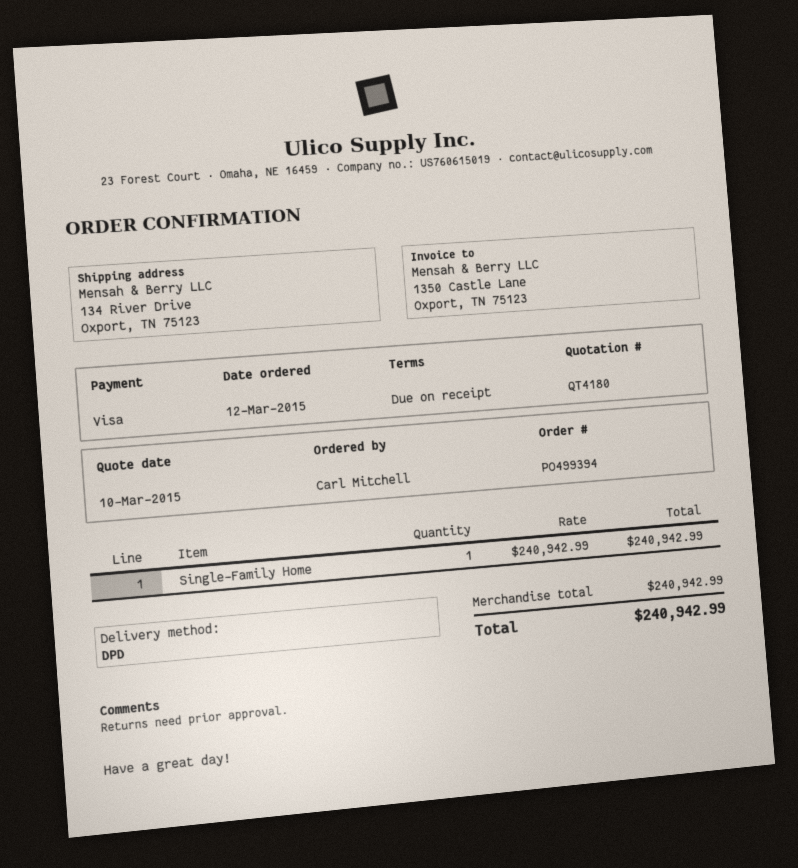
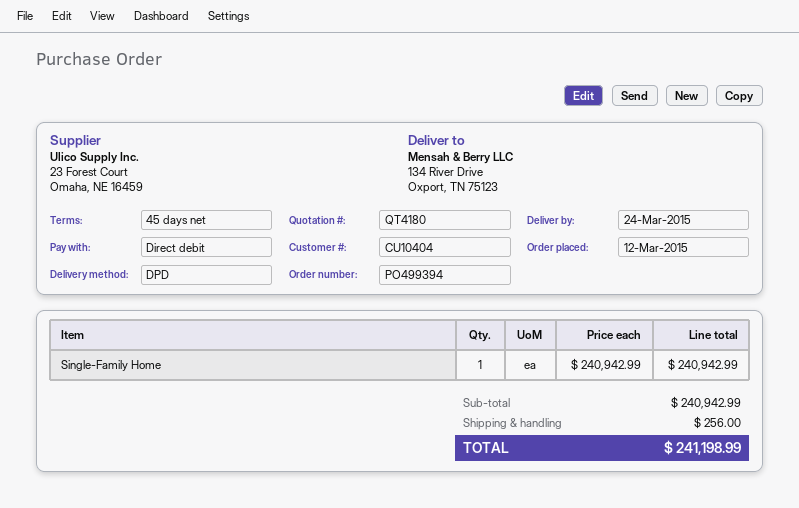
payment terms: on receipt -> 45 days
payment method: Visa -> direct debit
shipping: none -> 256.00
total: 240942.99 -> 241198.99

